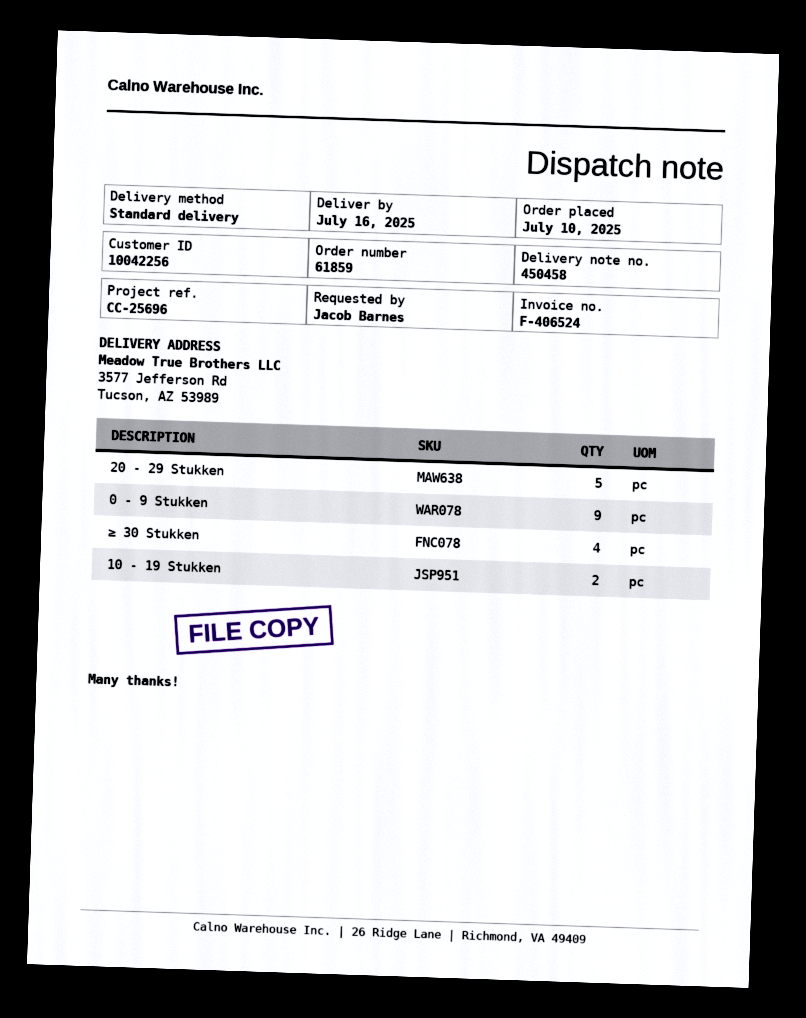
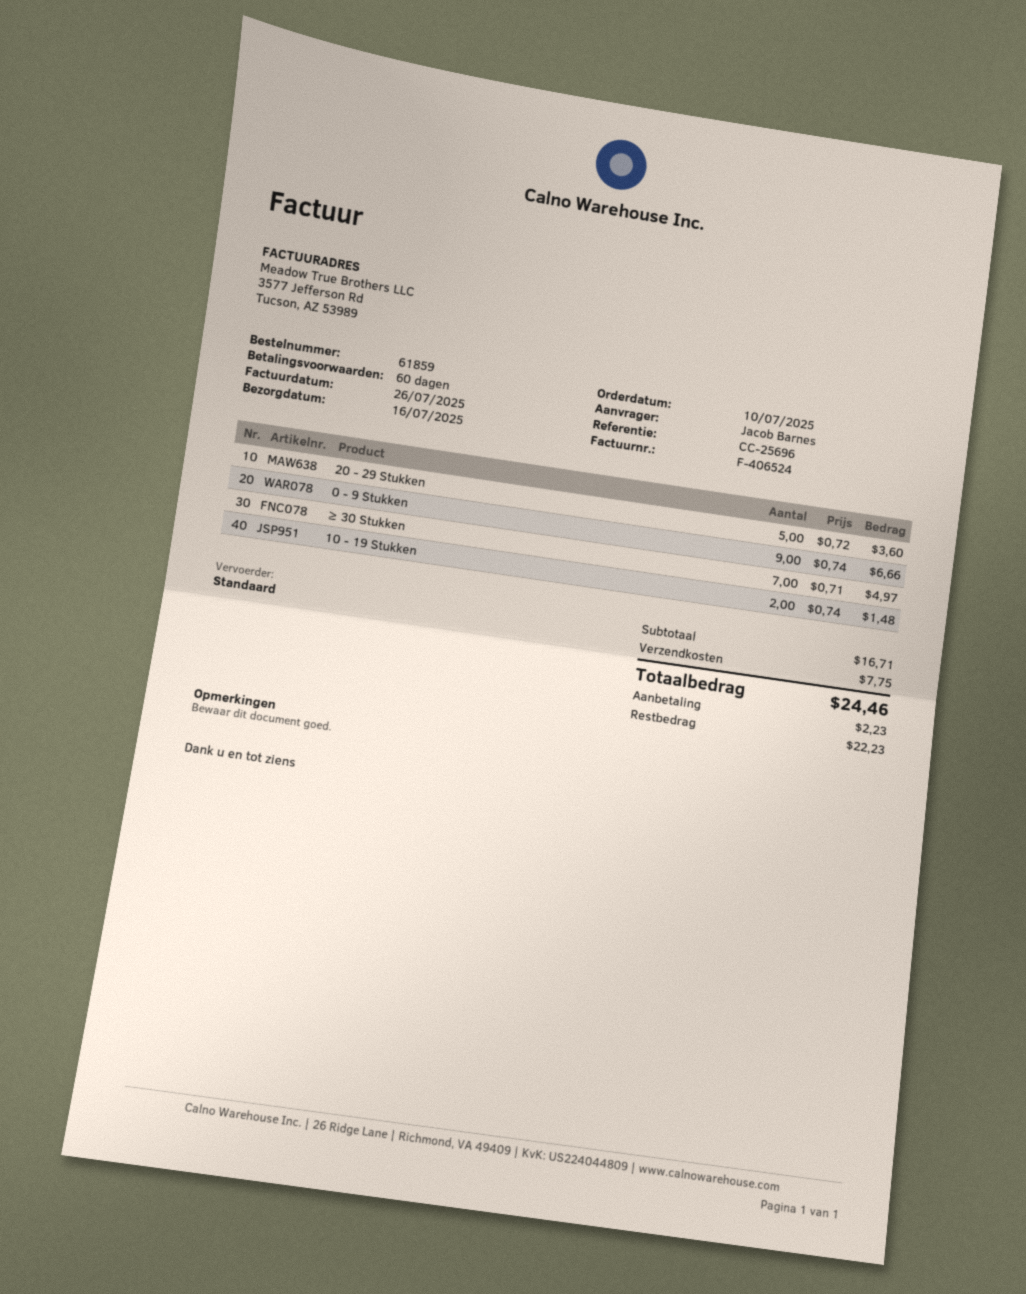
≥ 30 Stukken: 4 -> 7

